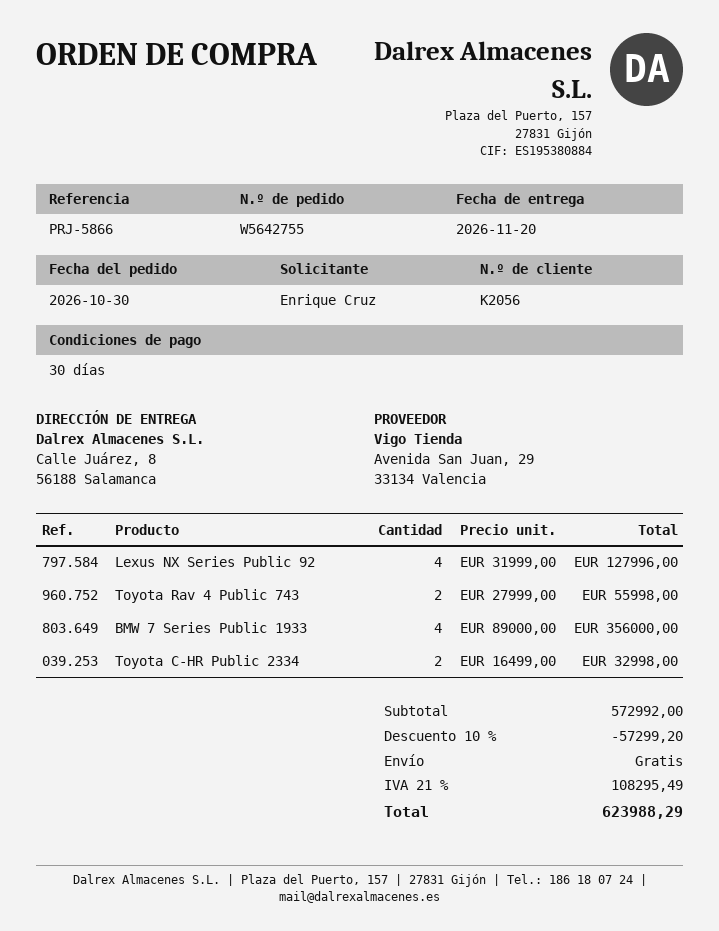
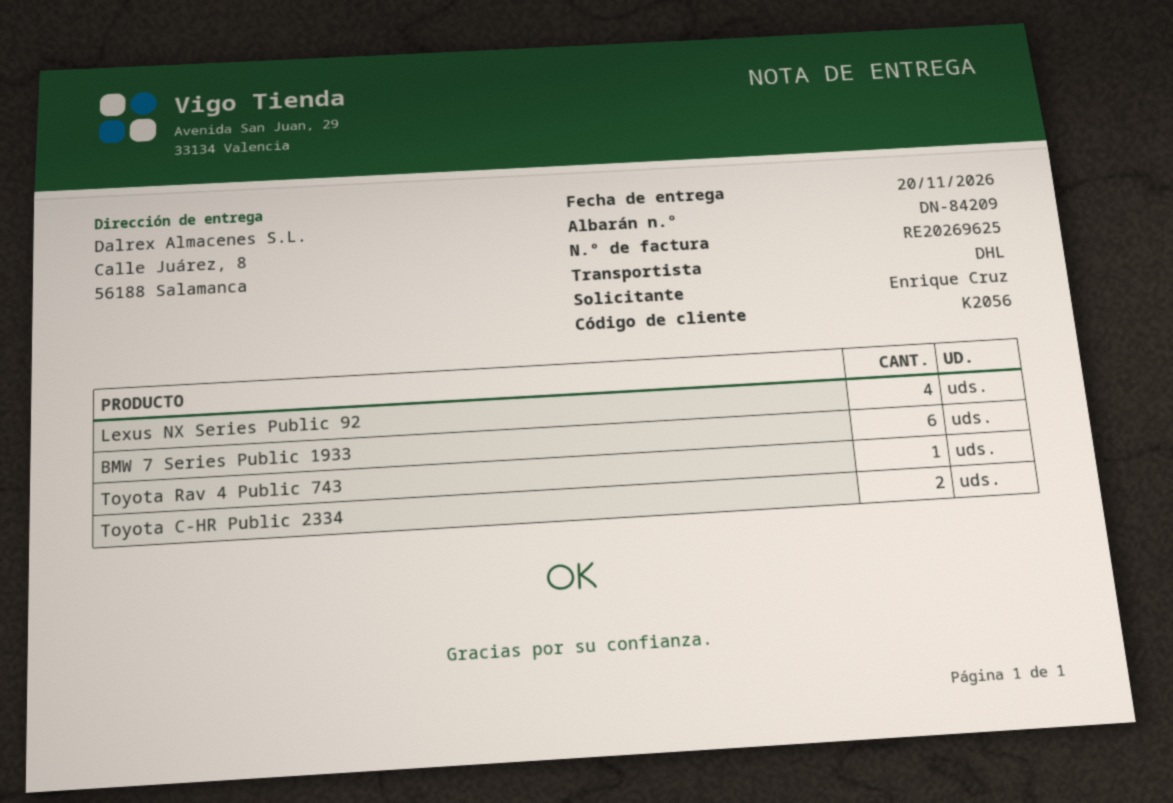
Toyota Rav 4 Public 743: 2 -> 1
BMW 7 Series Public 1933: 4 -> 6

